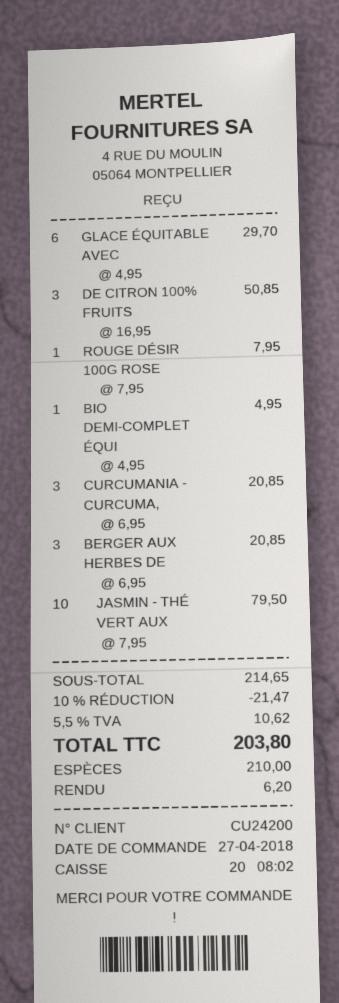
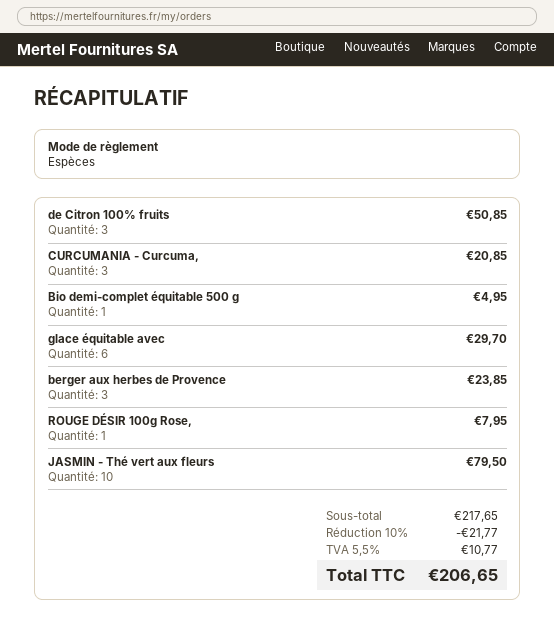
BERGER AUX HERBES DE: 3 for 20.85 -> 3 for 23.85
subtotal: 214.65 -> 217.65
discount: 10% = 21.47 -> 10% = 21.77
tax: 5.5% = 10.62 -> 5.5% = 10.77
total: 203.80 -> 206.65

